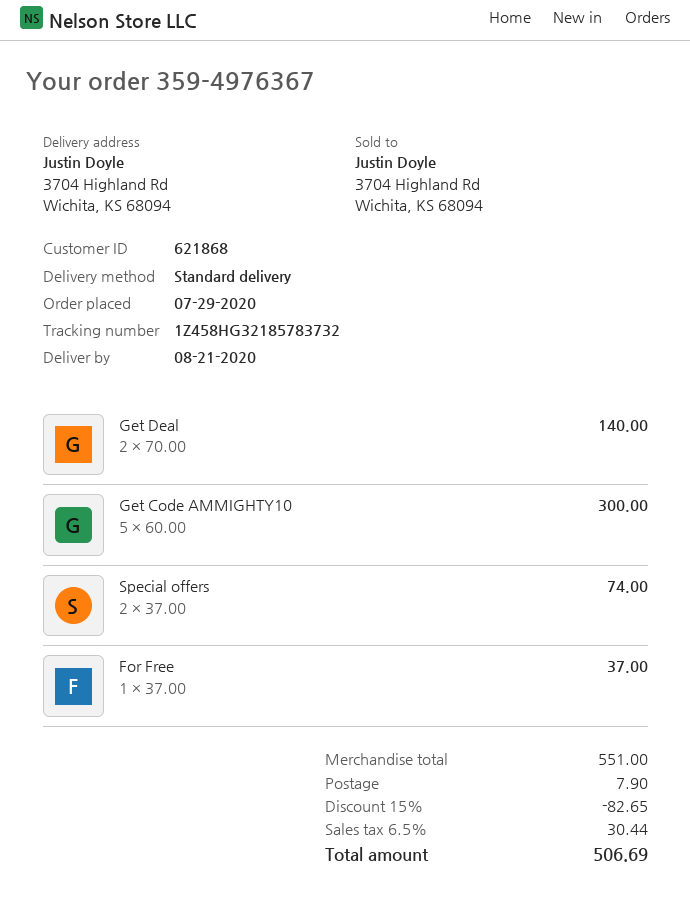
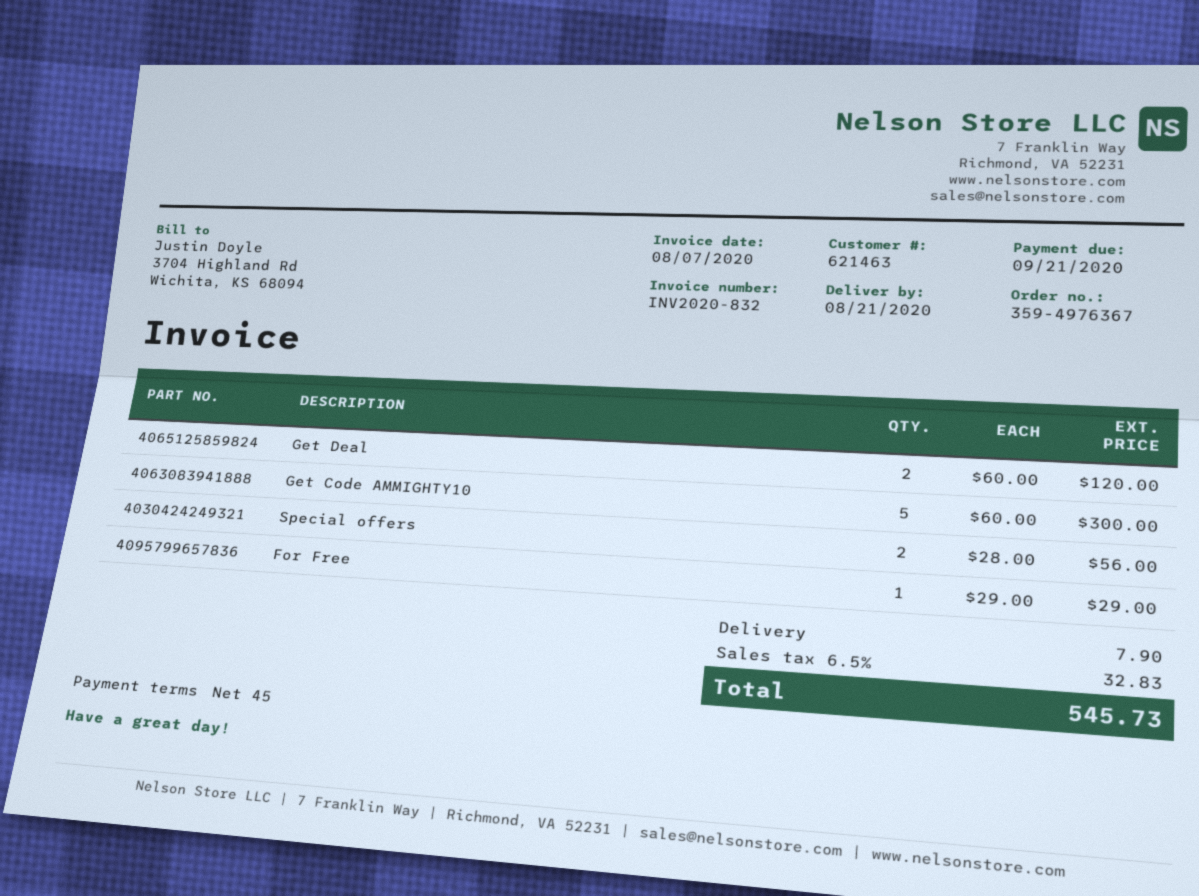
customer number: 621868 -> 621463
Get Deal: 2 x 70.00 = 140.00 -> 2 x 60.00 = 120.00
Special offers: 2 x 37.00 = 74.00 -> 2 x 28.00 = 56.00
For Free: 1 x 37.00 = 37.00 -> 1 x 29.00 = 29.00
discount: 15% = 82.65 -> none
tax: 6.5% = 30.44 -> 6.5% = 32.83
total: 506.69 -> 545.73

